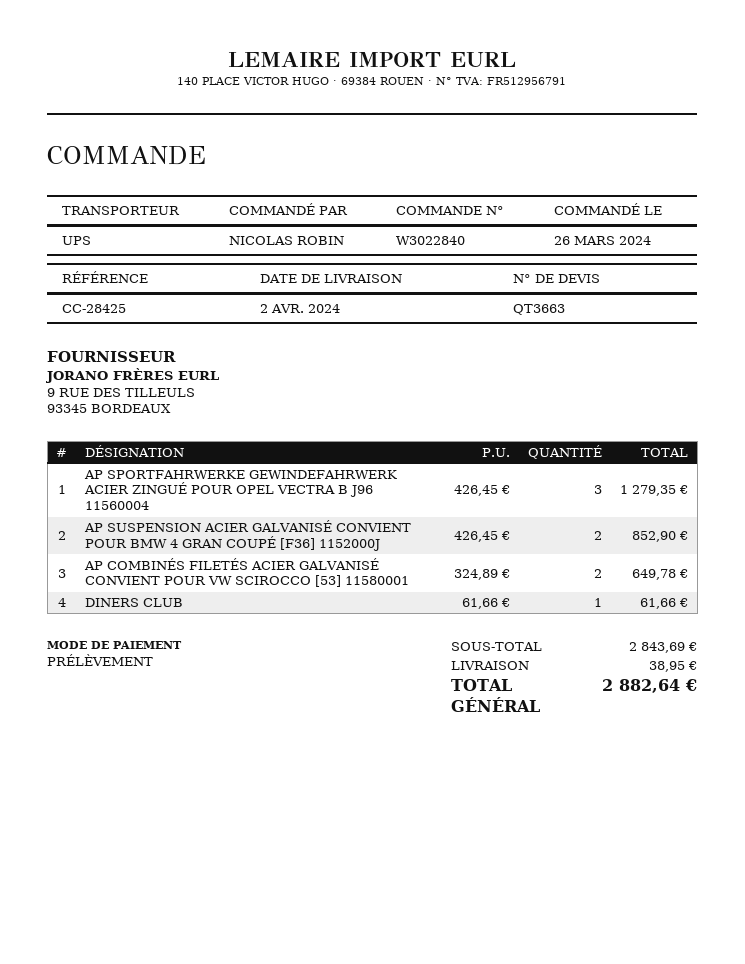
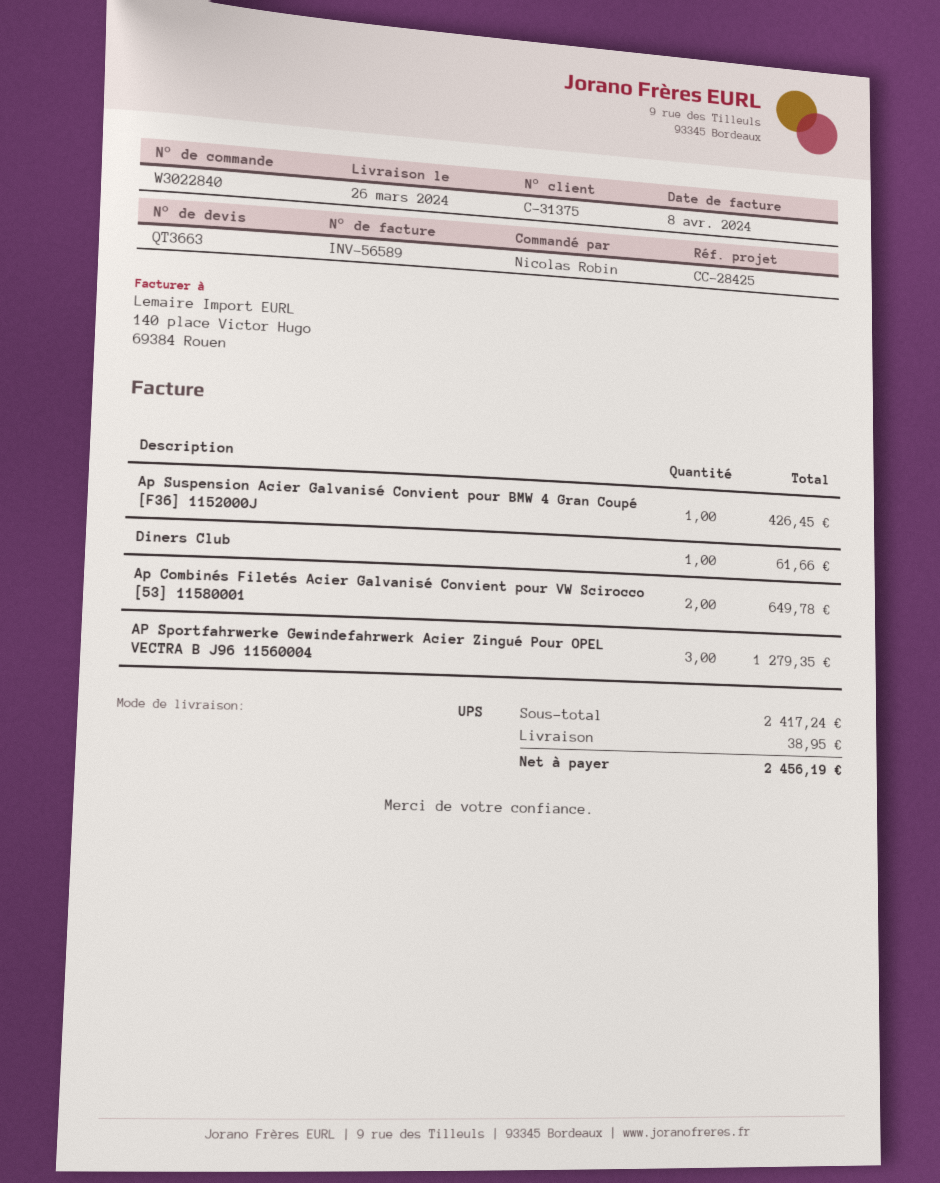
delivery date: 2024-04-02 -> 2024-03-26
AP SUSPENSION ACIER GALVANISÉ CONVIENT POUR BMW 4 GRAN COUPÉ [F36] 1152000J: 2 for 852.90 -> 1 for 426.45
subtotal: 2843.69 -> 2417.24
total: 2882.64 -> 2456.19

